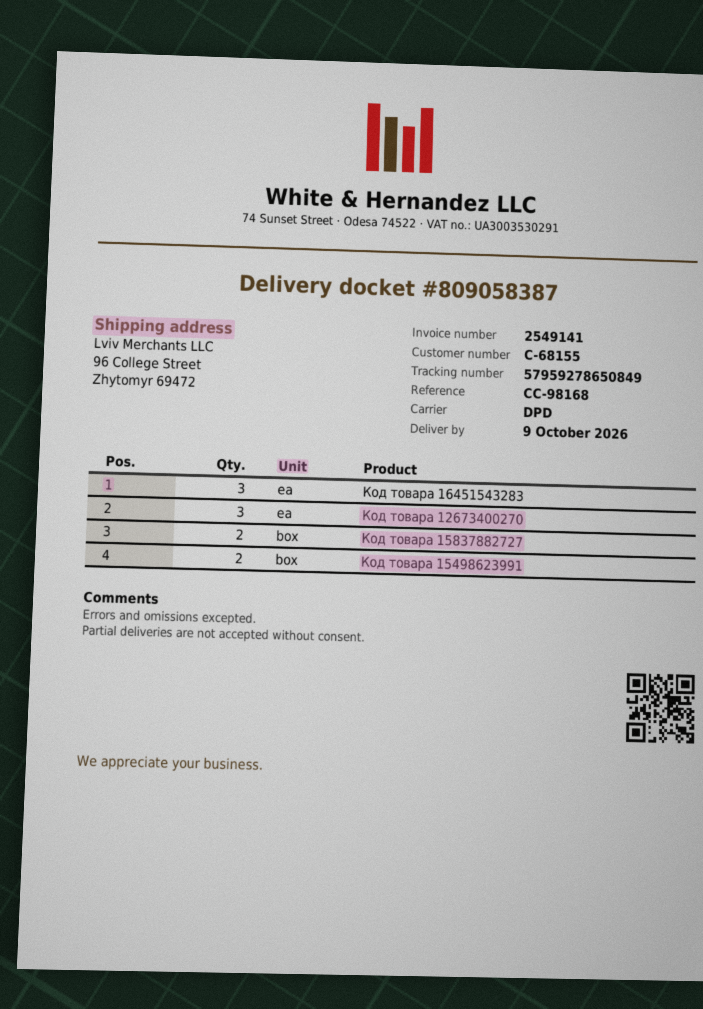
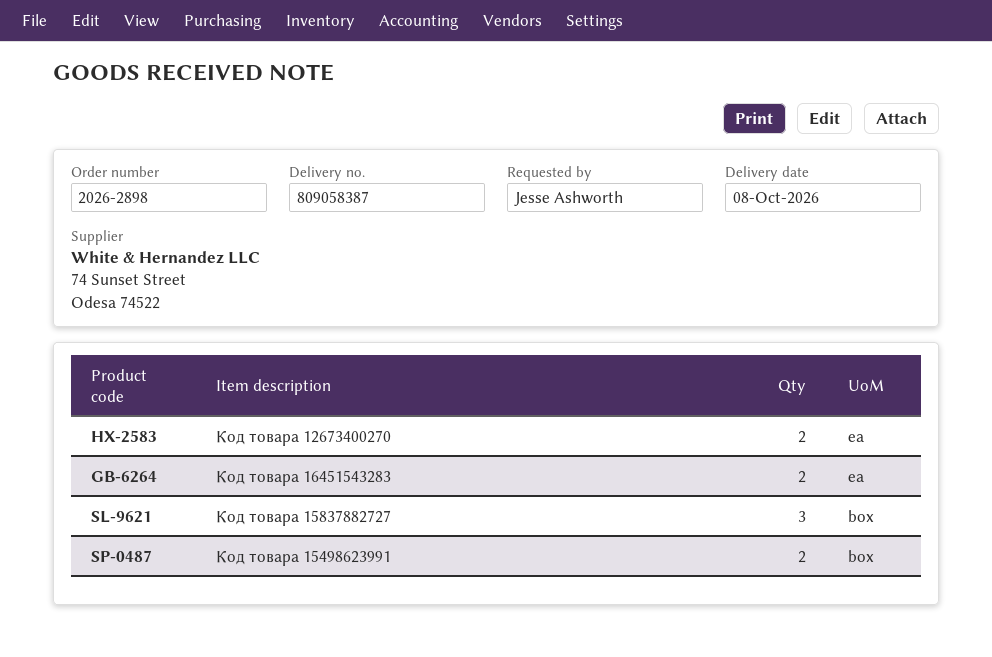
delivery date: 2026-10-09 -> 2026-10-08
Код товара 16451543283: 3 -> 2
Код товара 12673400270: 3 -> 2
Код товара 15837882727: 2 -> 3

